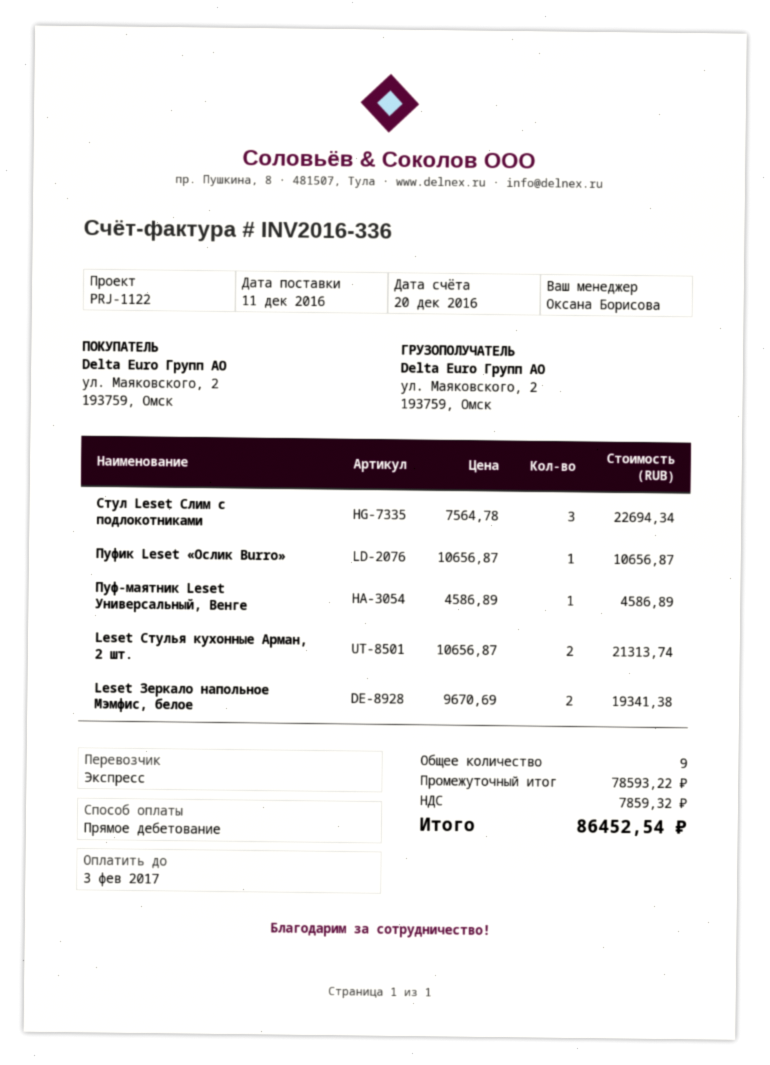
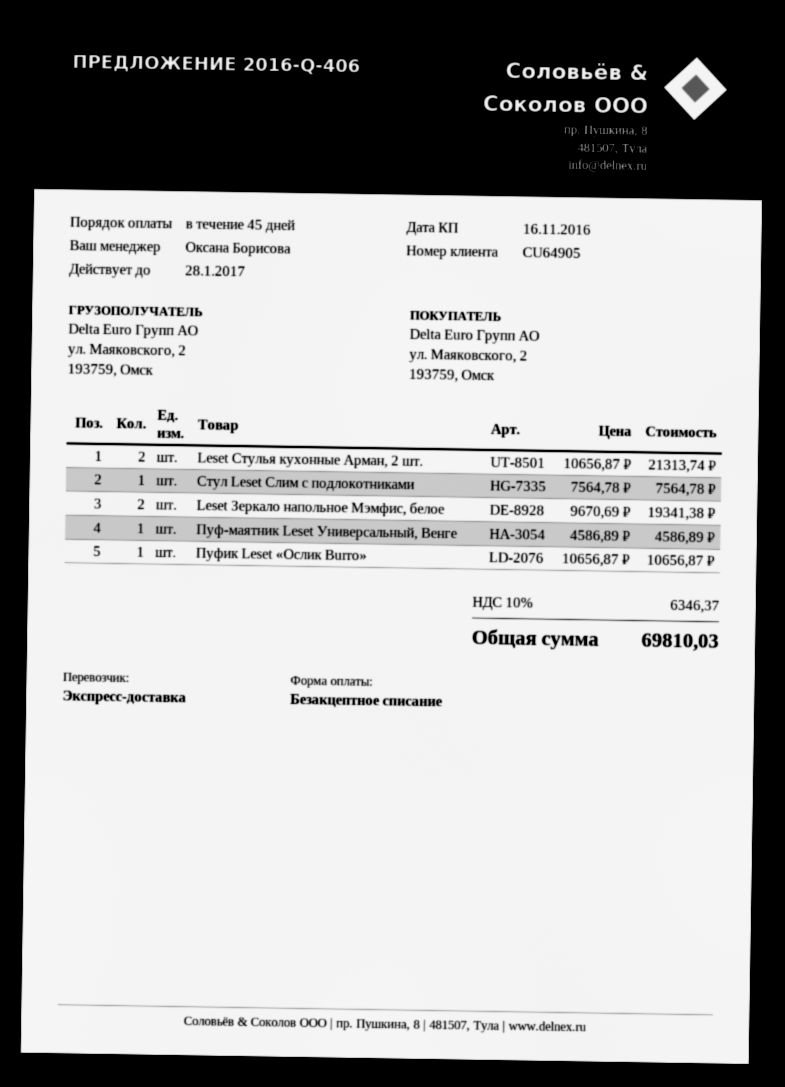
Стул Leset Слим с подлокотниками: 3 x 7564.78 = 22694.34 -> 1 x 7564.78 = 7564.78
tax: 7859.32 -> 6346.37
total: 86452.54 -> 69810.03

